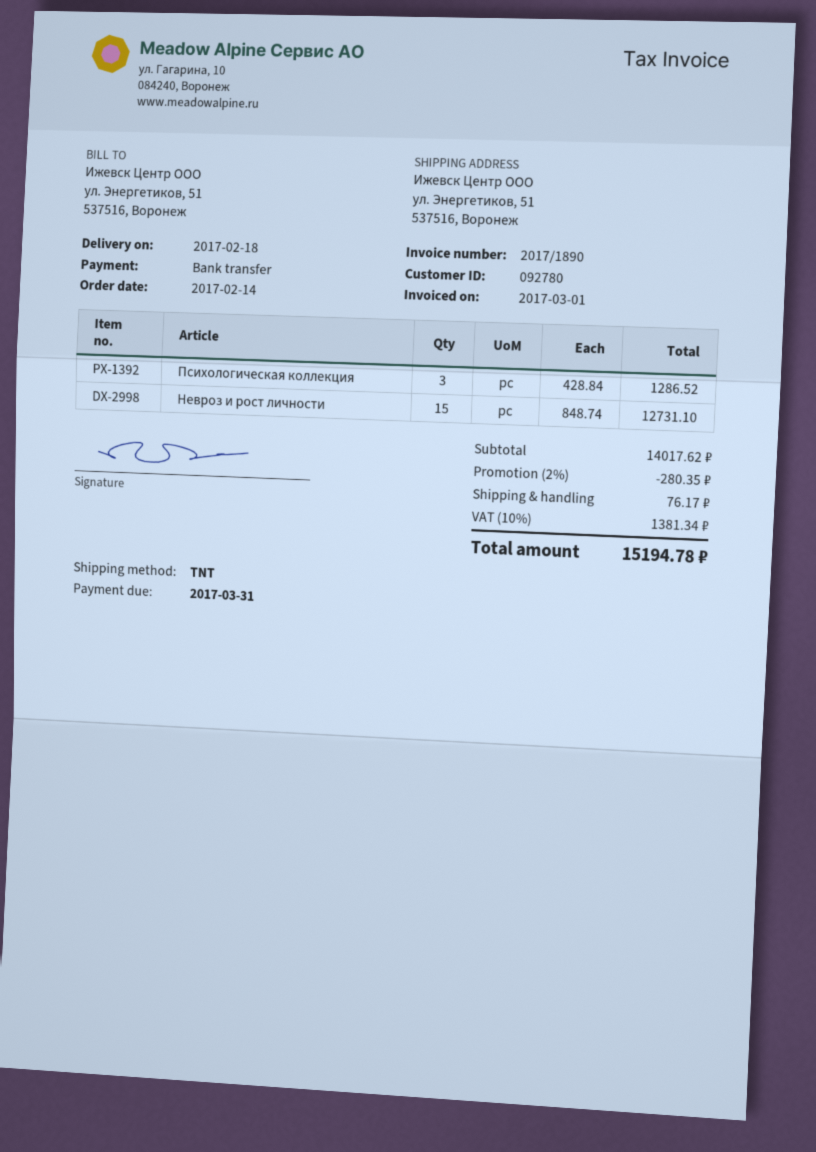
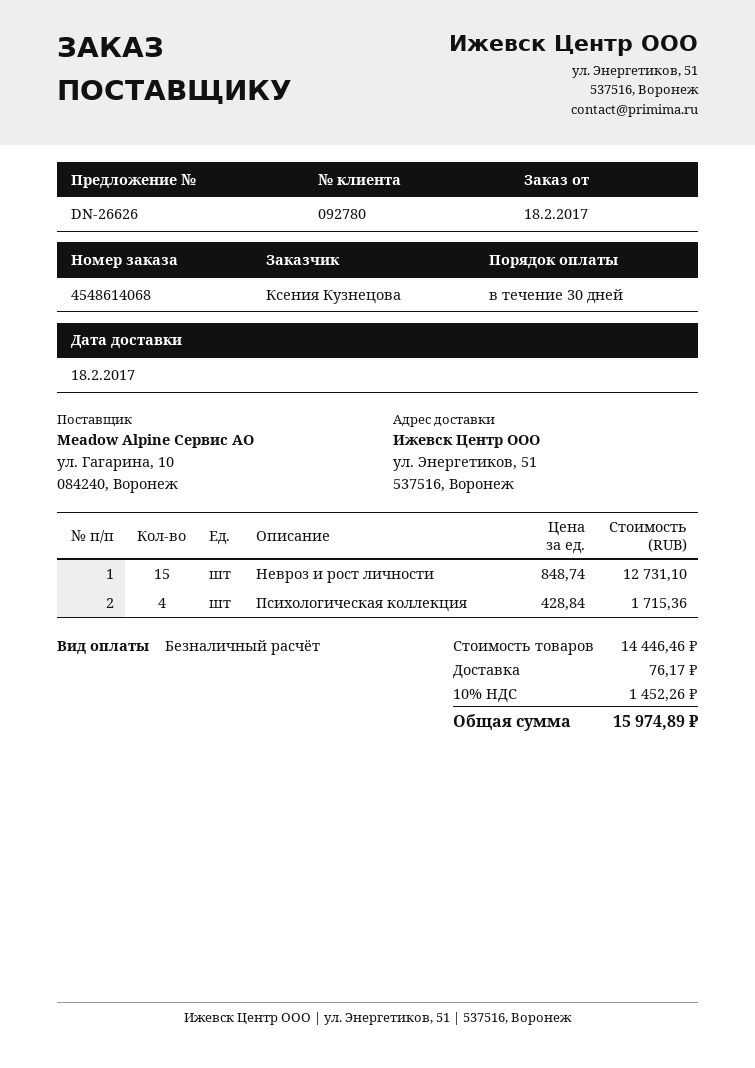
order date: 2017-02-14 -> 2017-02-18
Психологическая коллекция: 3 x 428.84 = 1286.52 -> 4 x 428.84 = 1715.36
subtotal: 14017.62 -> 14446.46
discount: 2% = 280.35 -> none
tax: 10% = 1381.34 -> 10% = 1452.26
total: 15194.78 -> 15974.89

